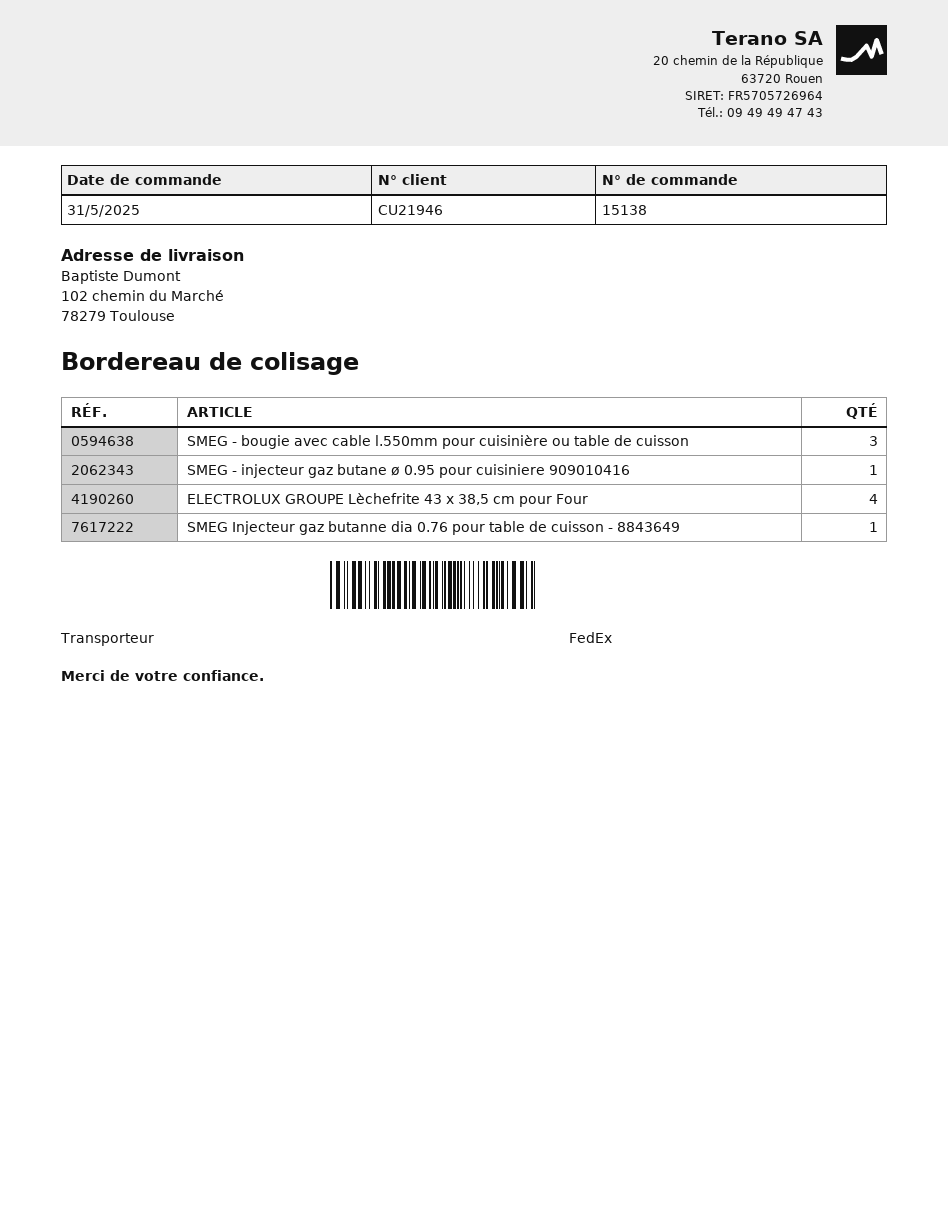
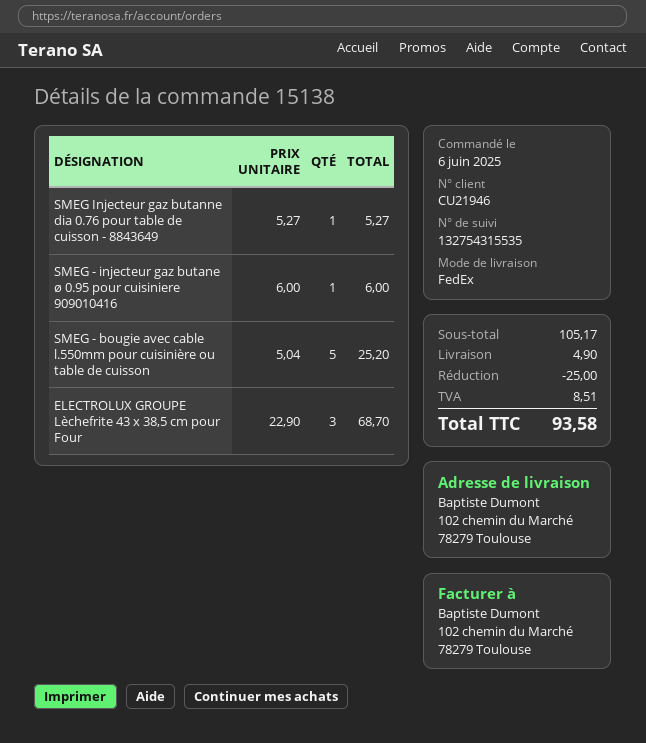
order date: 2025-05-31 -> 2025-06-06
SMEG - bougie avec cable l.550mm pour cuisinière ou table de cuisson: 3 -> 5
ELECTROLUX GROUPE Lèchefrite 43 x 38,5 cm pour Four: 4 -> 3

